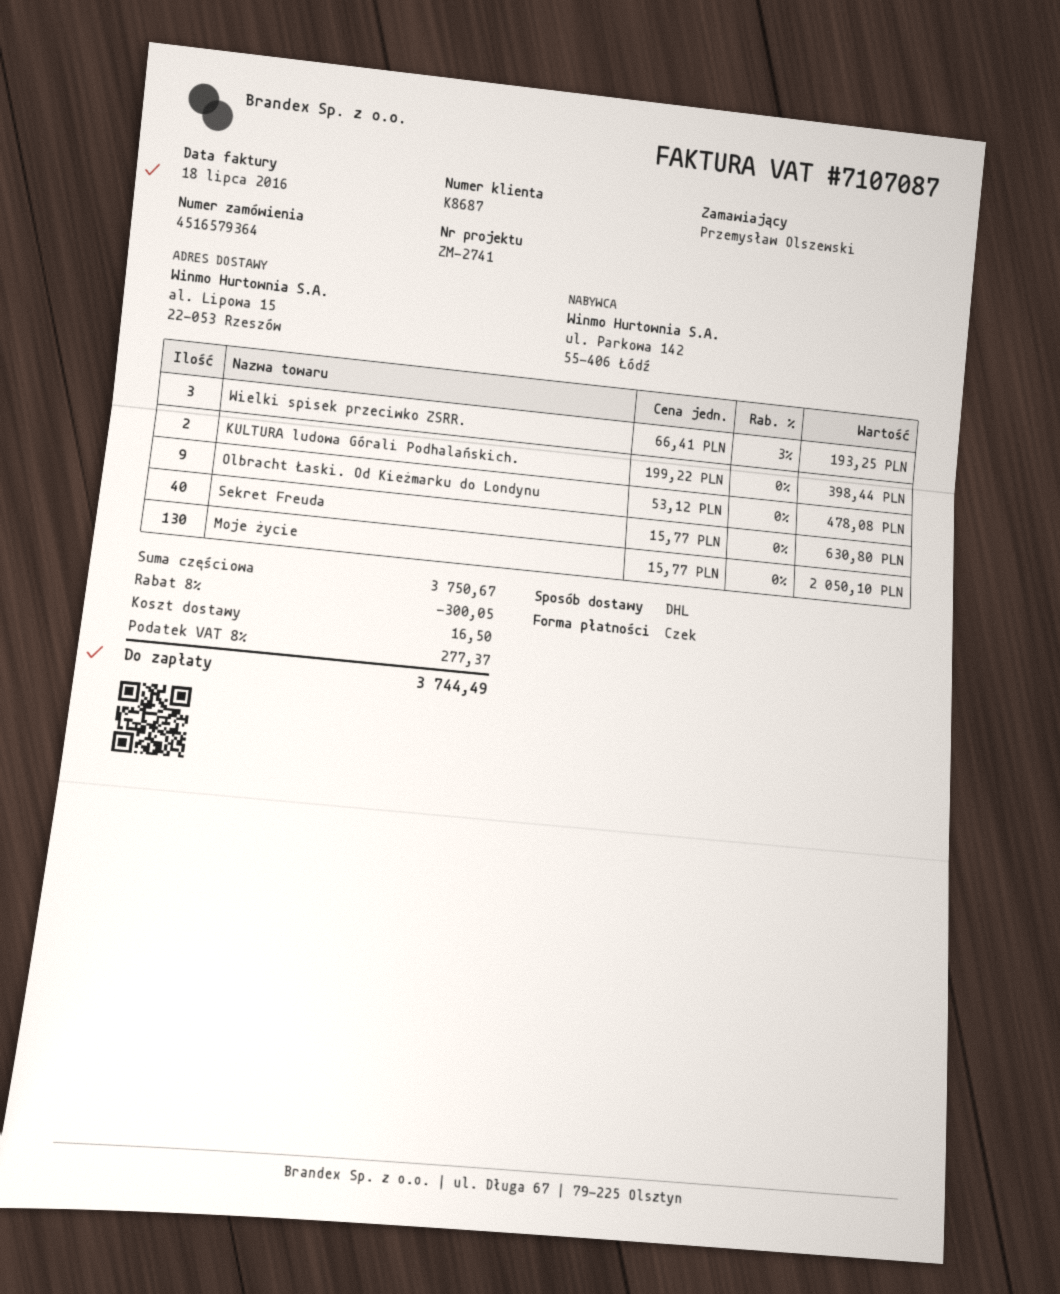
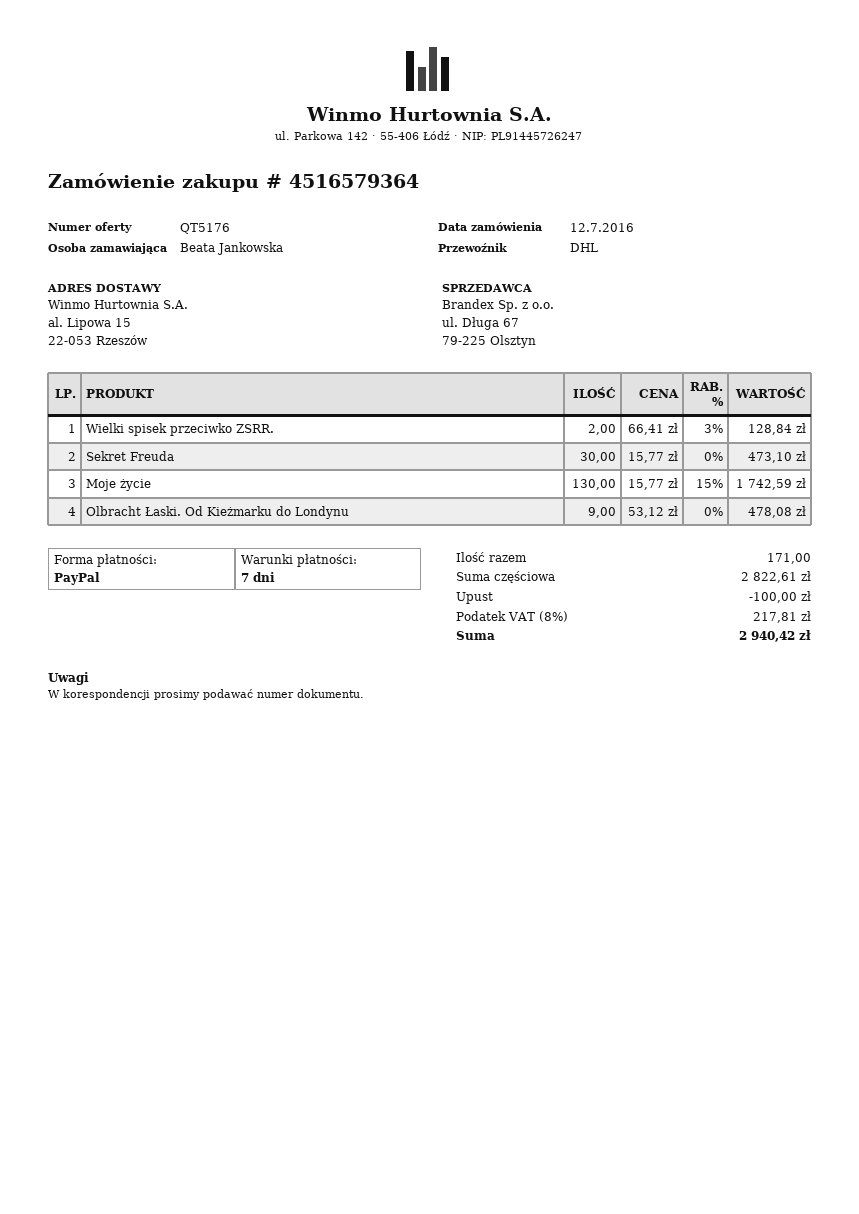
ordered by: Przemysław Olszewski -> Beata Jankowska
payment method: cheque -> PayPal
Wielki spisek przeciwko ZSRR.: 3 x 66.41 - 3% = 193.25 -> 2 x 66.41 - 3% = 128.84
KULTURA ludowa Górali Podhalańskich.: 2 x 199.22 = 398.44 -> none
Sekret Freuda: 40 x 15.77 = 630.80 -> 30 x 15.77 = 473.10
Moje życie: 130 x 15.77 = 2050.10 -> 130 x 15.77 - 15% = 1742.59
subtotal: 3750.67 -> 2822.61
discount: 300.05 -> 100.00
shipping: 16.50 -> none
tax: 8% = 277.37 -> 8% = 217.81
total: 3744.49 -> 2940.42

